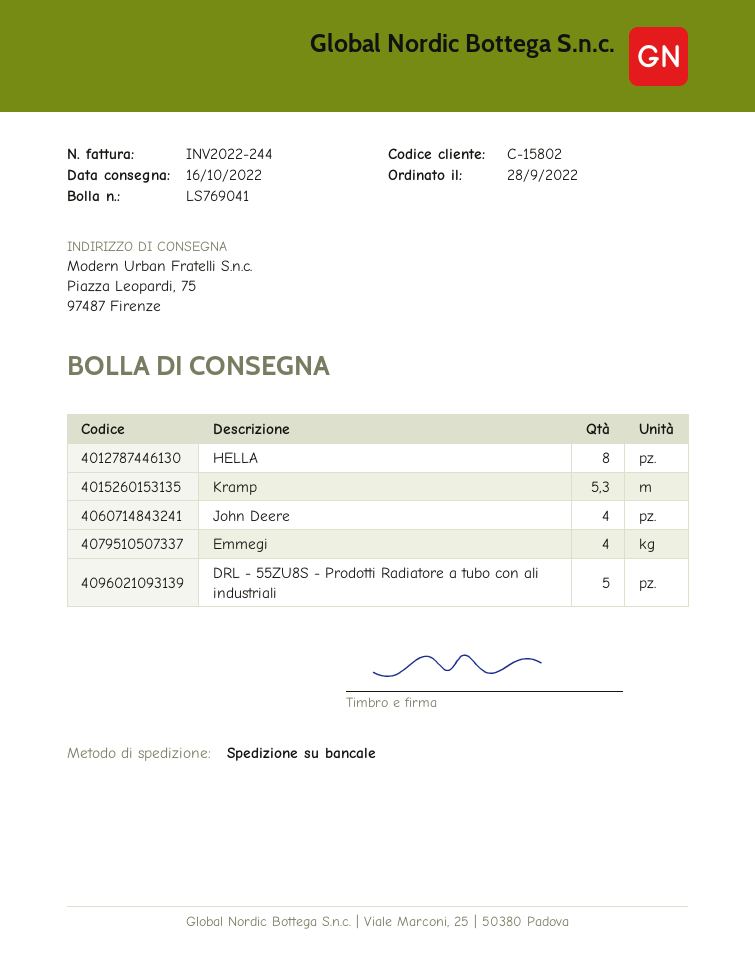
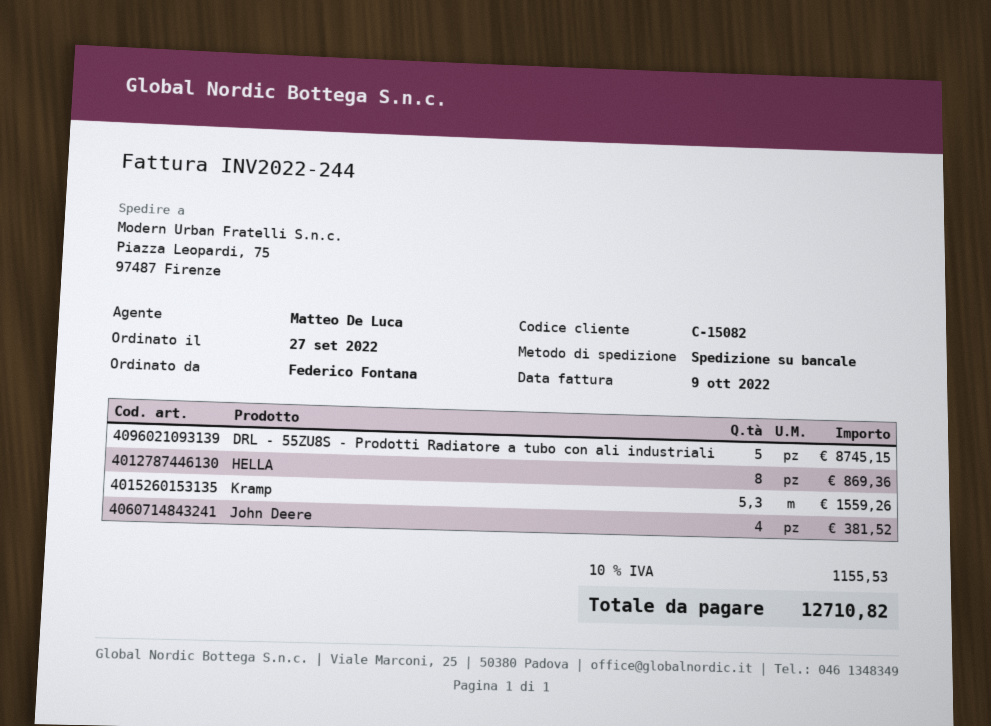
order date: 2022-09-28 -> 2022-09-27
customer number: C-15802 -> C-15082
Emmegi: 4 -> none

